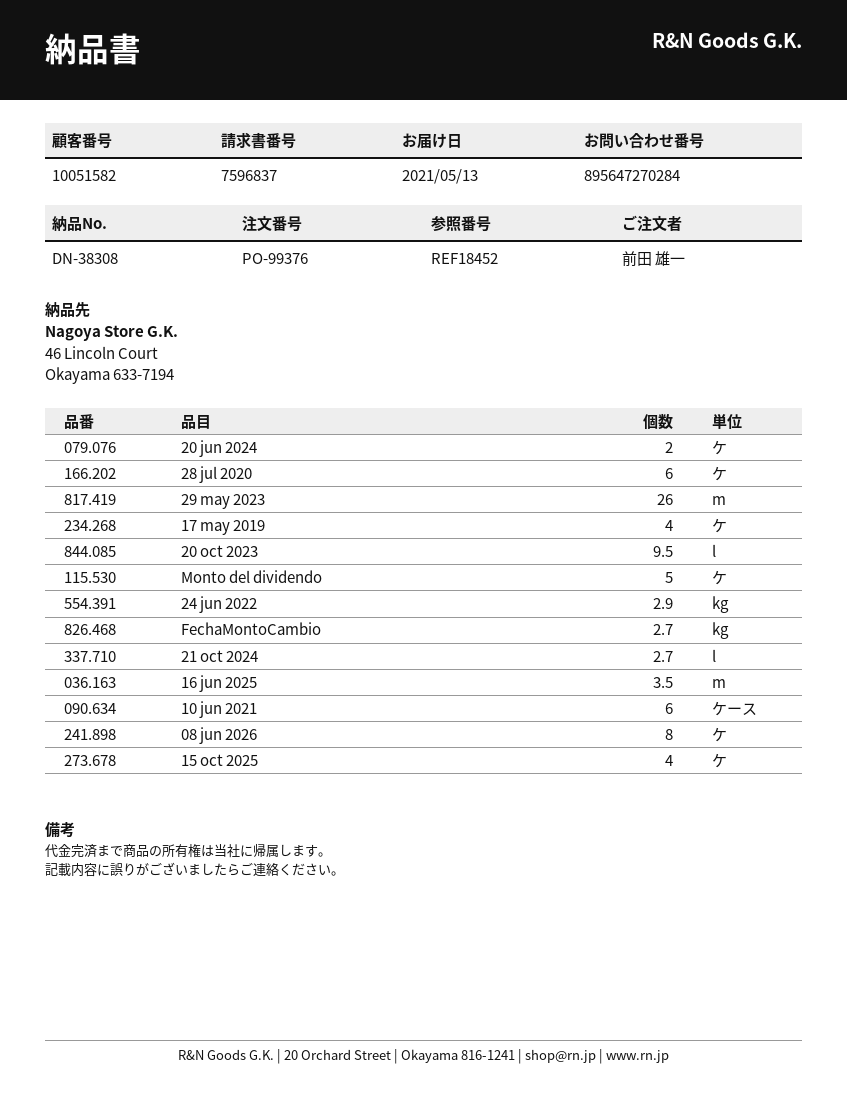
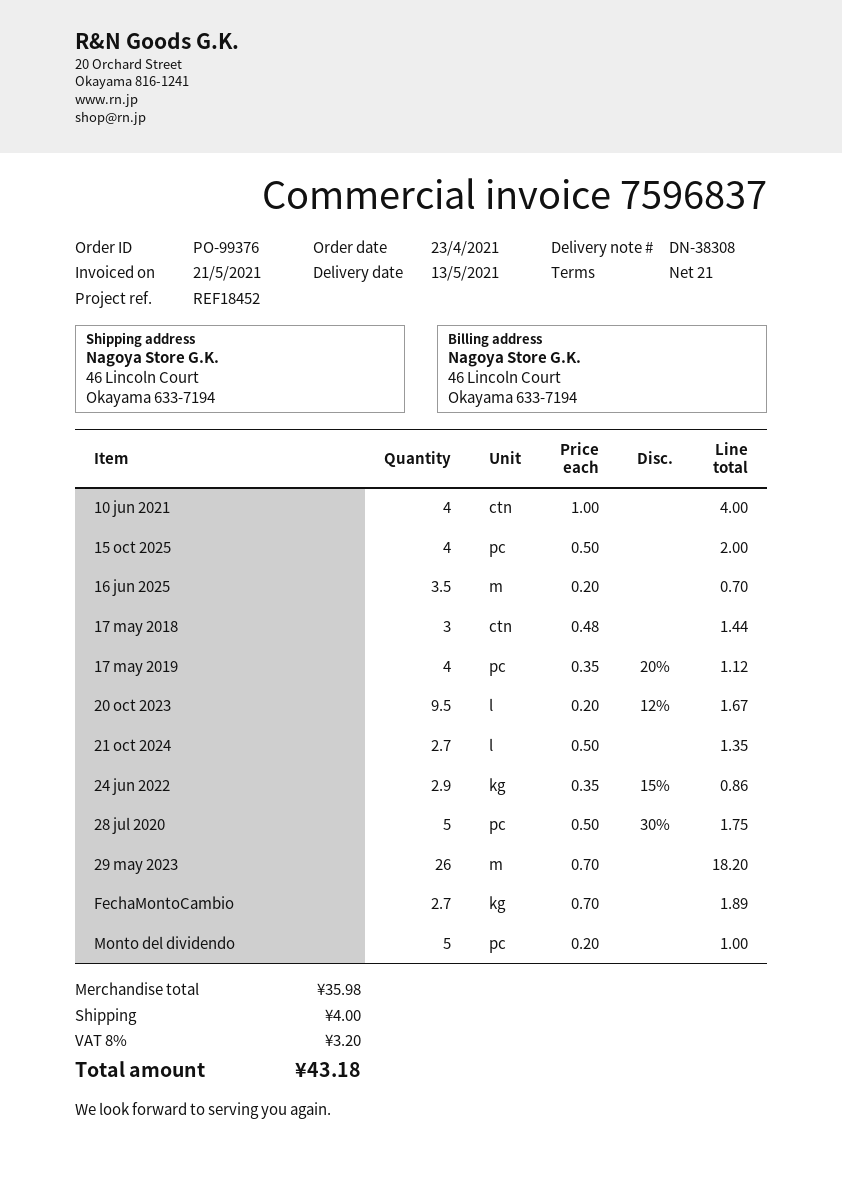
20 jun 2024: 2 -> none
28 jul 2020: 6 -> 5
10 jun 2021: 6 -> 4
08 jun 2026: 8 -> none
17 may 2018: none -> 3

